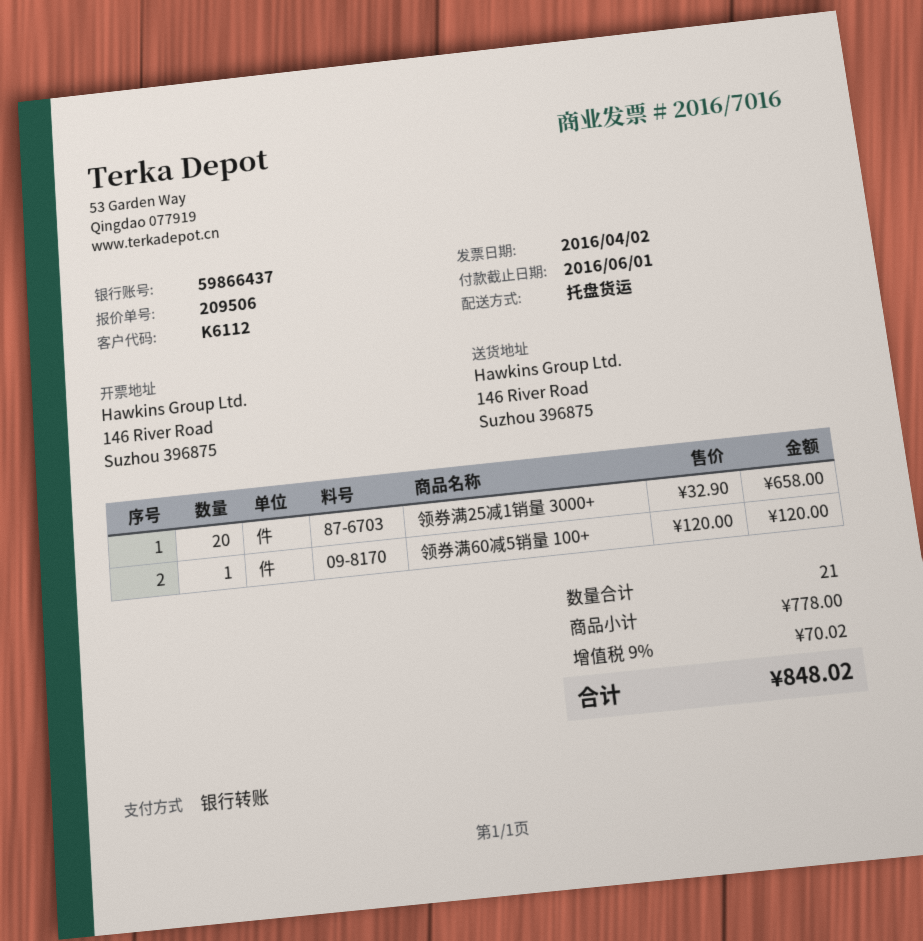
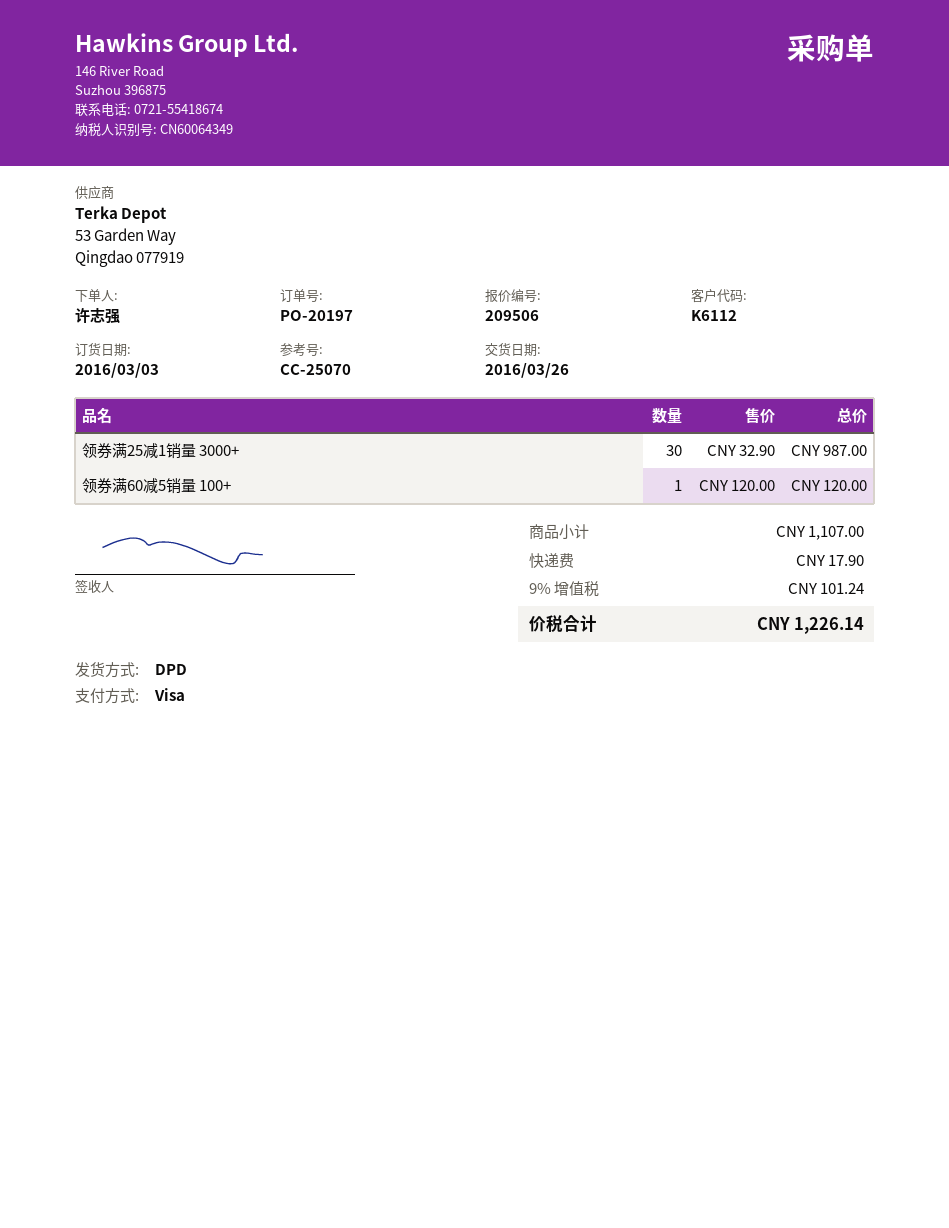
payment method: bank transfer -> Visa
shipping method: pallet freight -> DPD
领券满25减1销量 3000+: 20 x 32.90 = 658.00 -> 30 x 32.90 = 987.00
subtotal: 778.00 -> 1107.00
shipping: none -> 17.90
tax: 9% = 70.02 -> 9% = 101.24
total: 848.02 -> 1226.14

